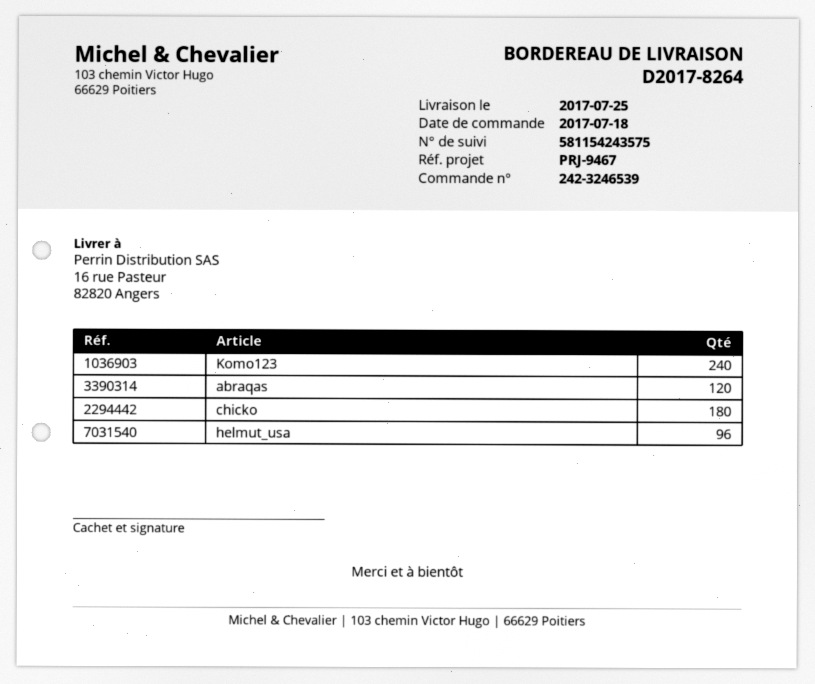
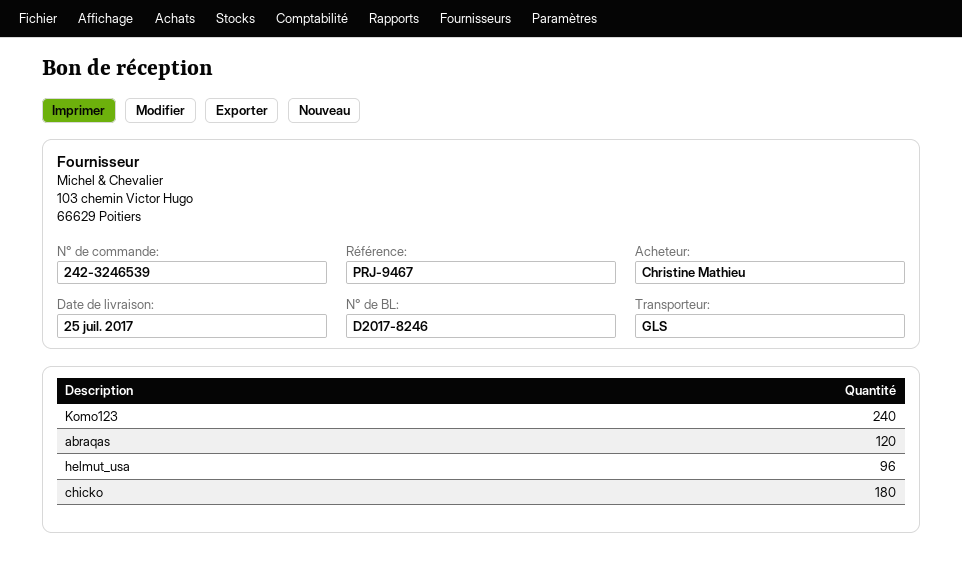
delivery note number: D2017-8264 -> D2017-8246

